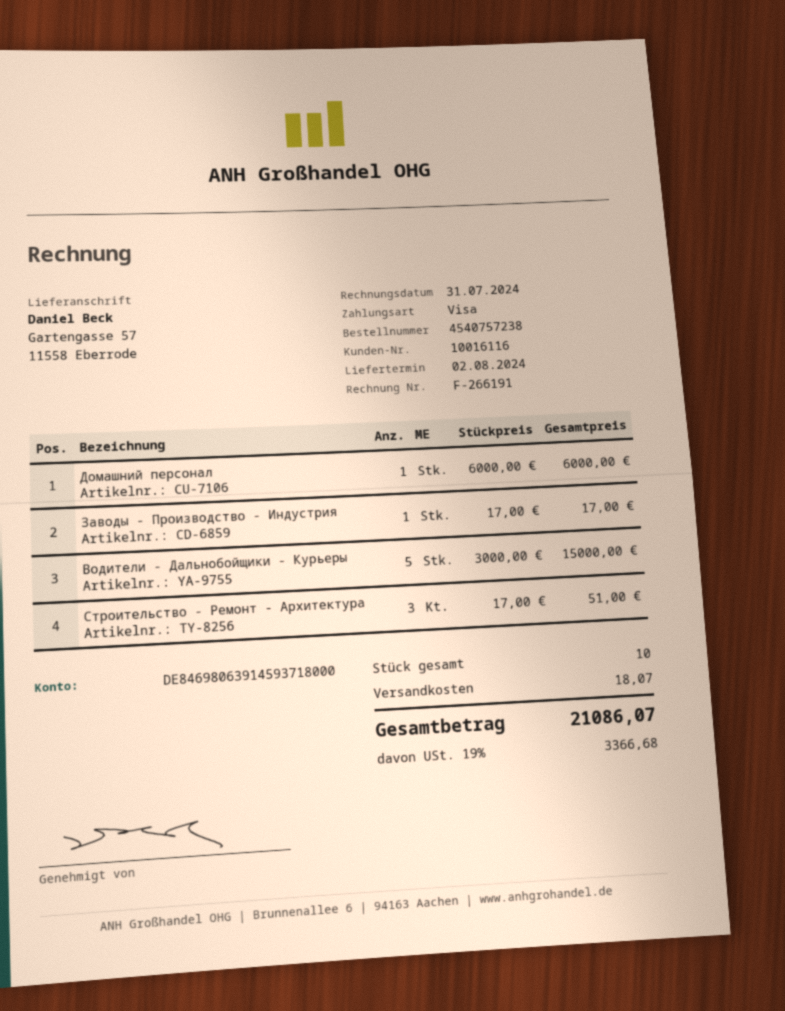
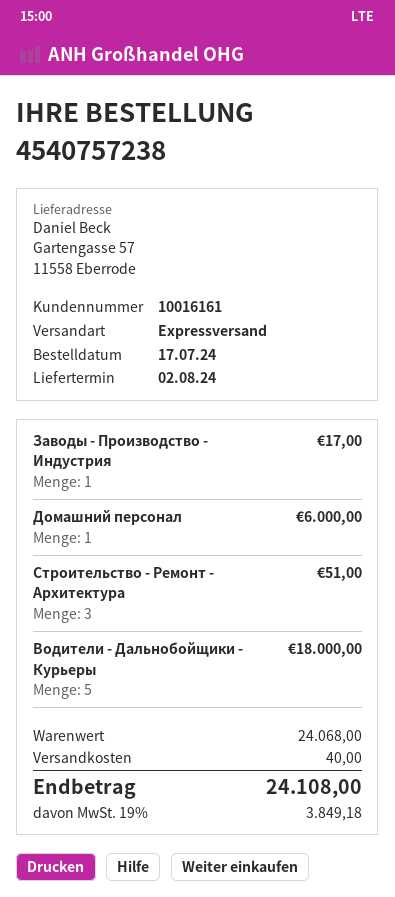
customer number: 10016116 -> 10016161
Водители - Дальнобойщики - Курьеры: 5 for 15000.00 -> 5 for 18000.00
shipping: 18.07 -> 40.00
tax: 19% = 3366.68 -> 19% = 3849.18
total: 21086.07 -> 24108.00

